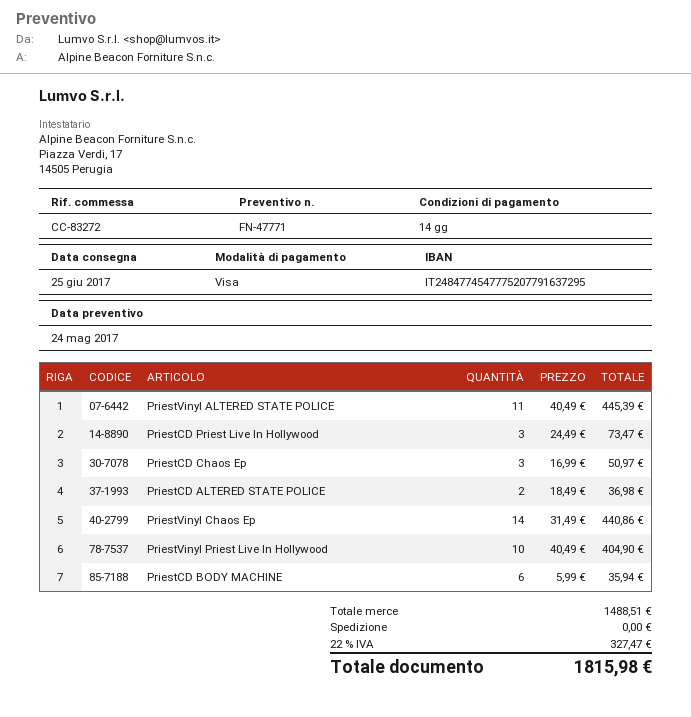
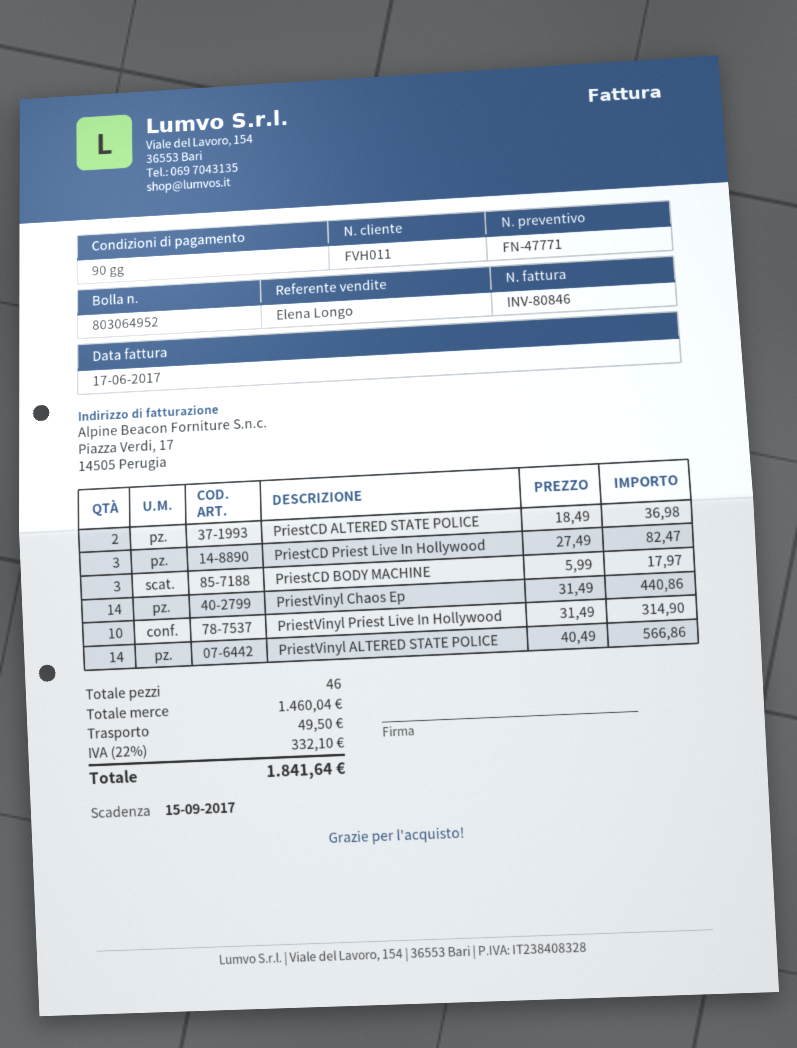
payment terms: 14 days -> 90 days
PriestVinyl ALTERED STATE POLICE: 11 x 40.49 = 445.39 -> 14 x 40.49 = 566.86
PriestCD Priest Live In Hollywood: 3 x 24.49 = 73.47 -> 3 x 27.49 = 82.47
PriestCD Chaos Ep: 3 x 16.99 = 50.97 -> none
PriestVinyl Priest Live In Hollywood: 10 x 40.49 = 404.90 -> 10 x 31.49 = 314.90
PriestCD BODY MACHINE: 6 x 5.99 = 35.94 -> 3 x 5.99 = 17.97
subtotal: 1488.51 -> 1460.04
shipping: 0.00 -> 49.50
tax: 22% = 327.47 -> 22% = 332.10
total: 1815.98 -> 1841.64

